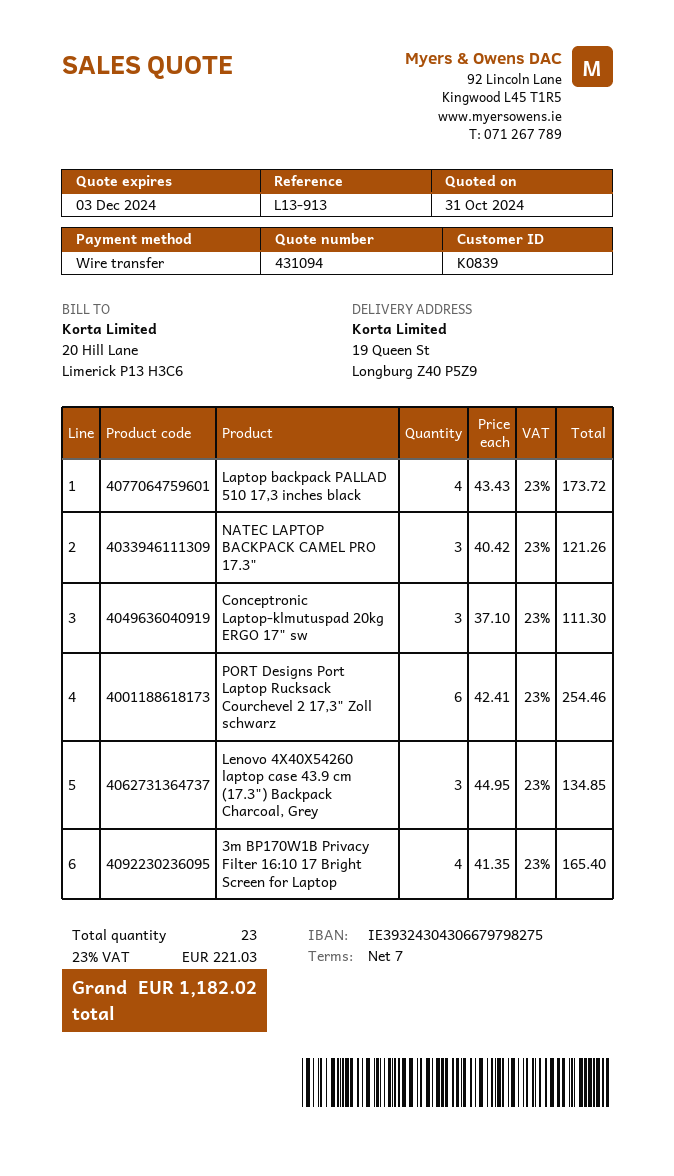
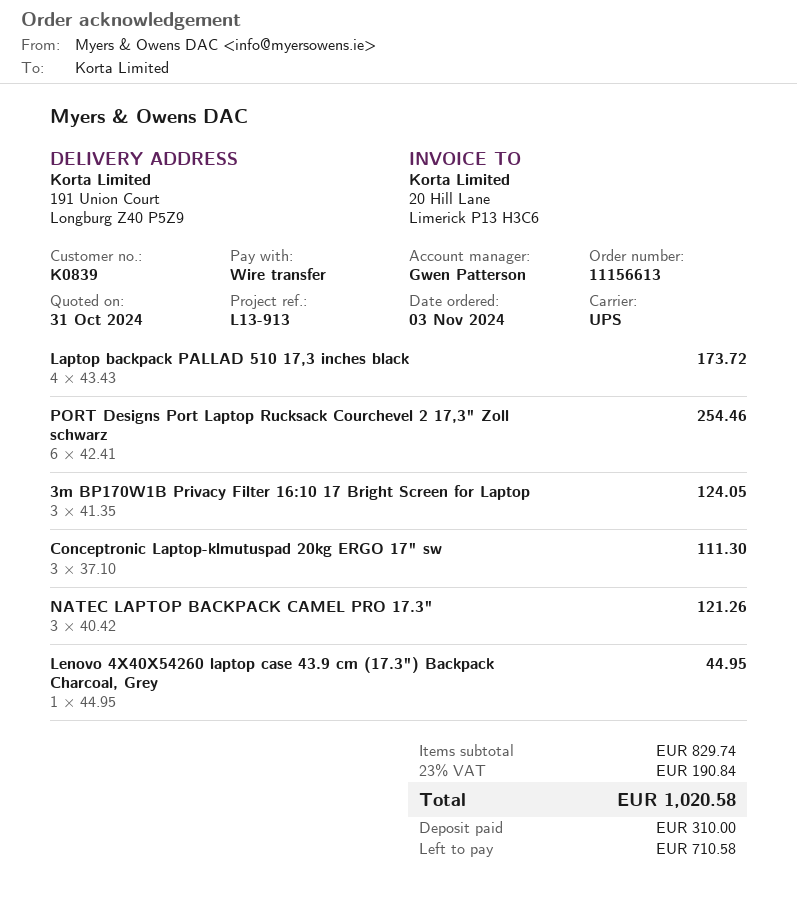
ship to: 19 Queen St, Longburg Z40 P5Z9 -> 191 Union Court, Longburg Z40 P5Z9
Lenovo 4X40X54260 laptop case 43.9 cm (17.3") Backpack Charcoal, Grey: 3 x 44.95 = 134.85 -> 1 x 44.95 = 44.95
3m BP170W1B Privacy Filter 16:10 17 Bright Screen for Laptop: 4 x 41.35 = 165.40 -> 3 x 41.35 = 124.05
tax: 23% = 221.03 -> 23% = 190.84
total: 1182.02 -> 1020.58

